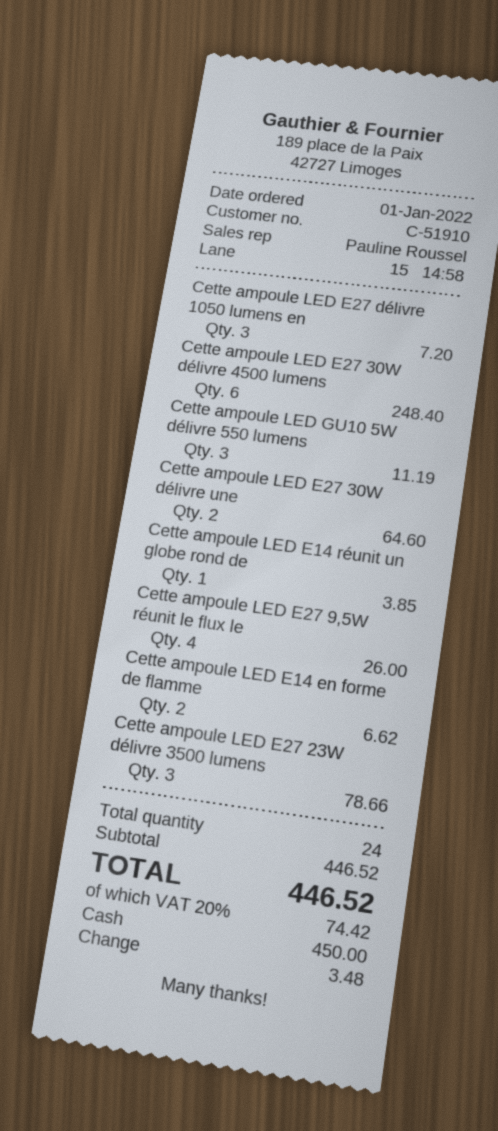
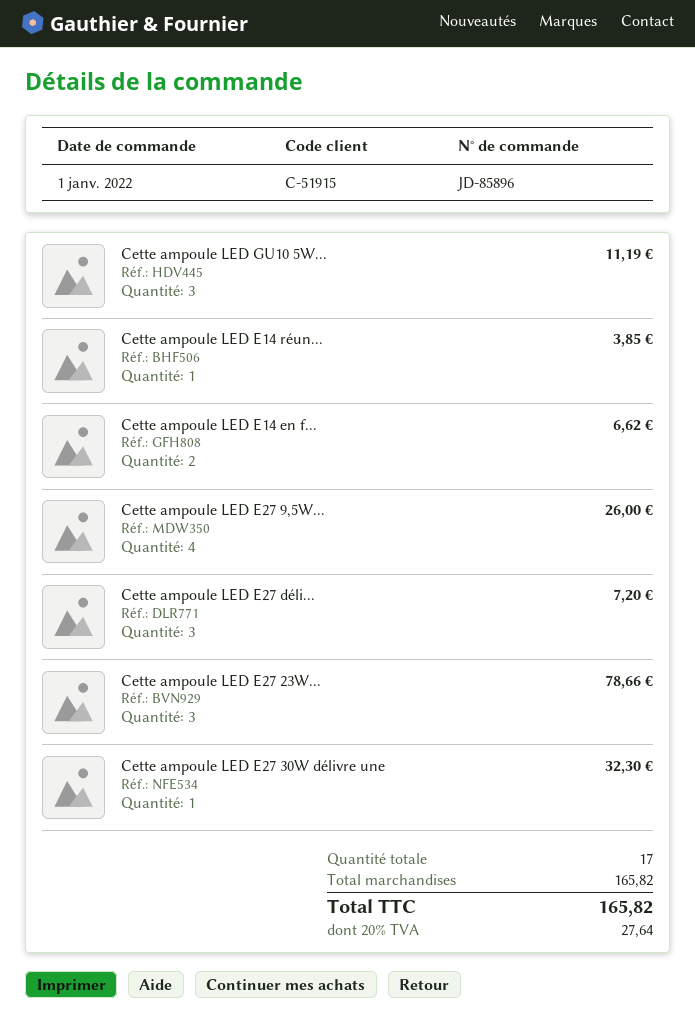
customer number: C-51910 -> C-51915
Cette ampoule LED E27 30W délivre 4500 lumens: 6 for 248.40 -> none
Cette ampoule LED E27 30W délivre une: 2 for 64.60 -> 1 for 32.30
total quantity: 24 -> 17
subtotal: 446.52 -> 165.82
tax: 20% = 74.42 -> 20% = 27.64
total: 446.52 -> 165.82

